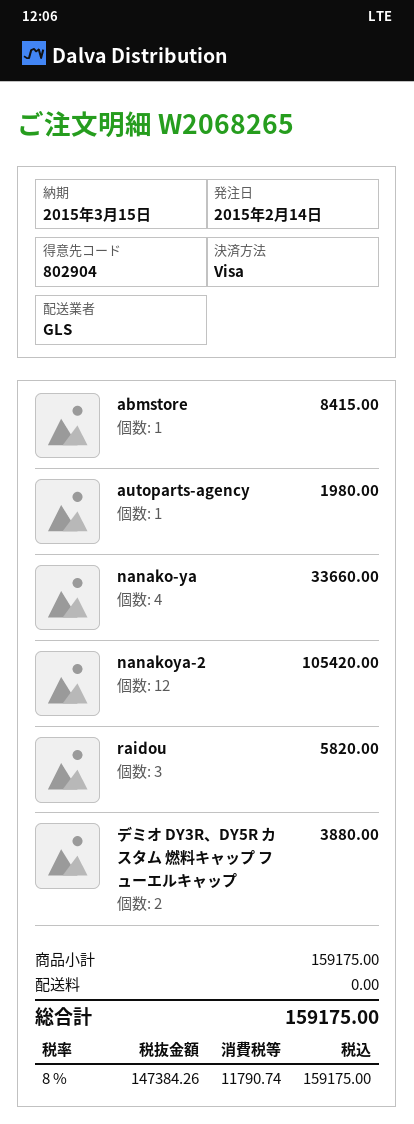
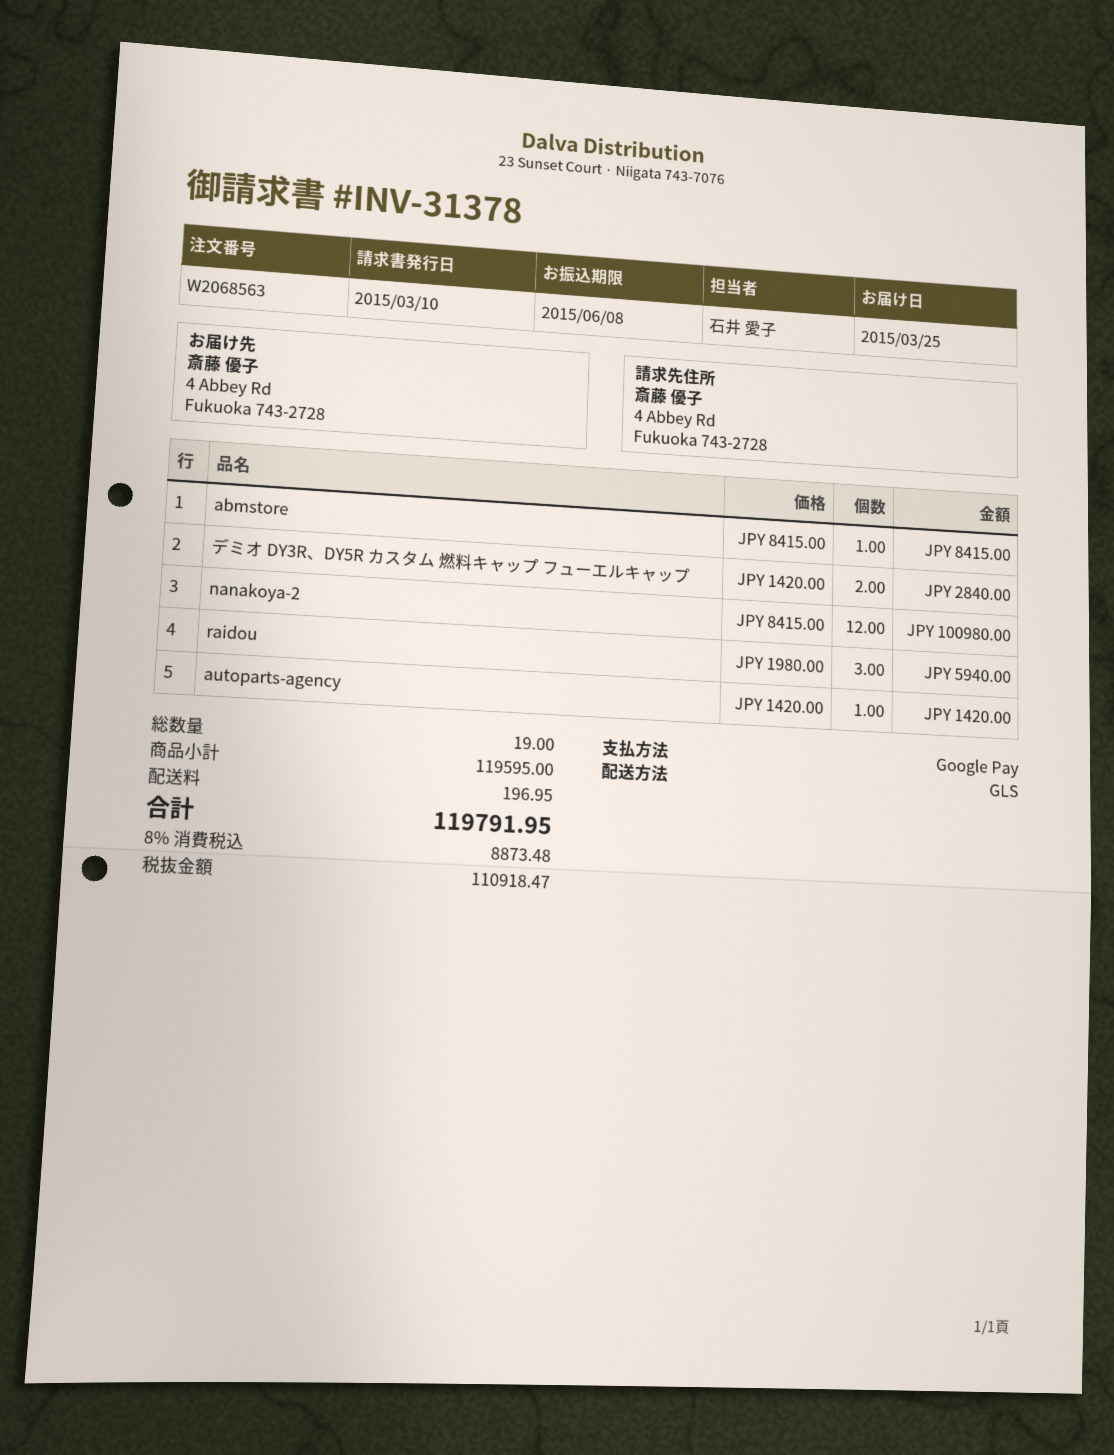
order number: W2068265 -> W2068563
delivery date: 2015-03-15 -> 2015-03-25
payment method: Visa -> Google Pay
autoparts-agency: 1 for 1980.00 -> 1 for 1420.00
nanako-ya: 4 for 33660.00 -> none
nanakoya-2: 12 for 105420.00 -> 12 for 100980.00
raidou: 3 for 5820.00 -> 3 for 5940.00
デミオ DY3R、DY5R カスタム 燃料キャップ フューエルキャップ: 2 for 3880.00 -> 2 for 2840.00
subtotal: 159175.00 -> 119595.00
shipping: 0.00 -> 196.95
net: 147384.26 -> 110918.47
tax: 8% = 11790.74 -> 8% = 8873.48
total: 159175.00 -> 119791.95

